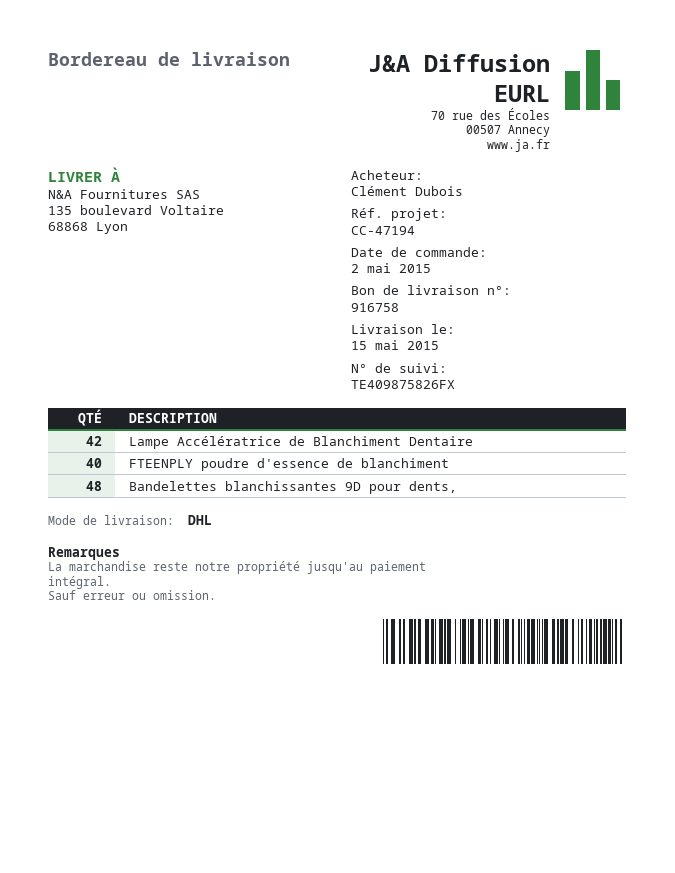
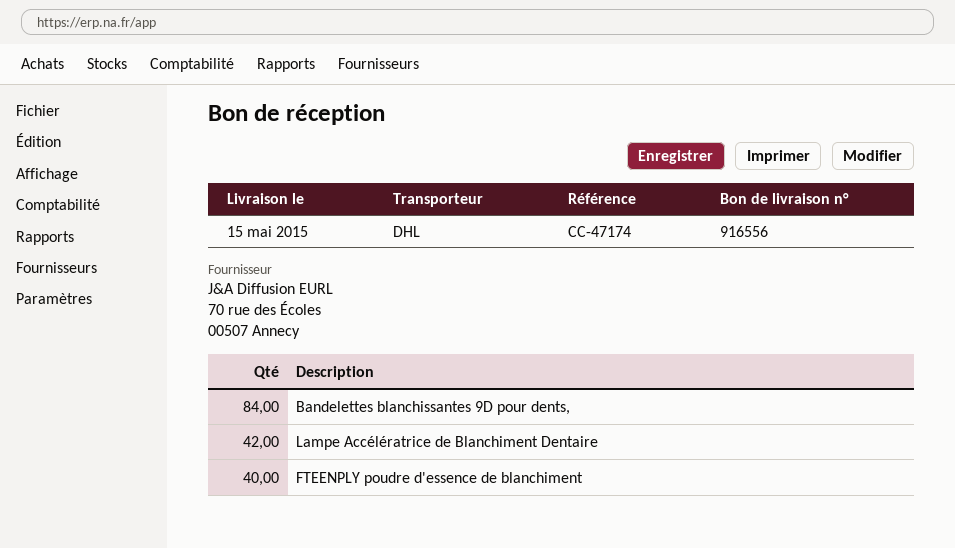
delivery note number: 916758 -> 916556
reference: CC-47194 -> CC-47174
Bandelettes blanchissantes 9D pour dents,: 48 -> 84

